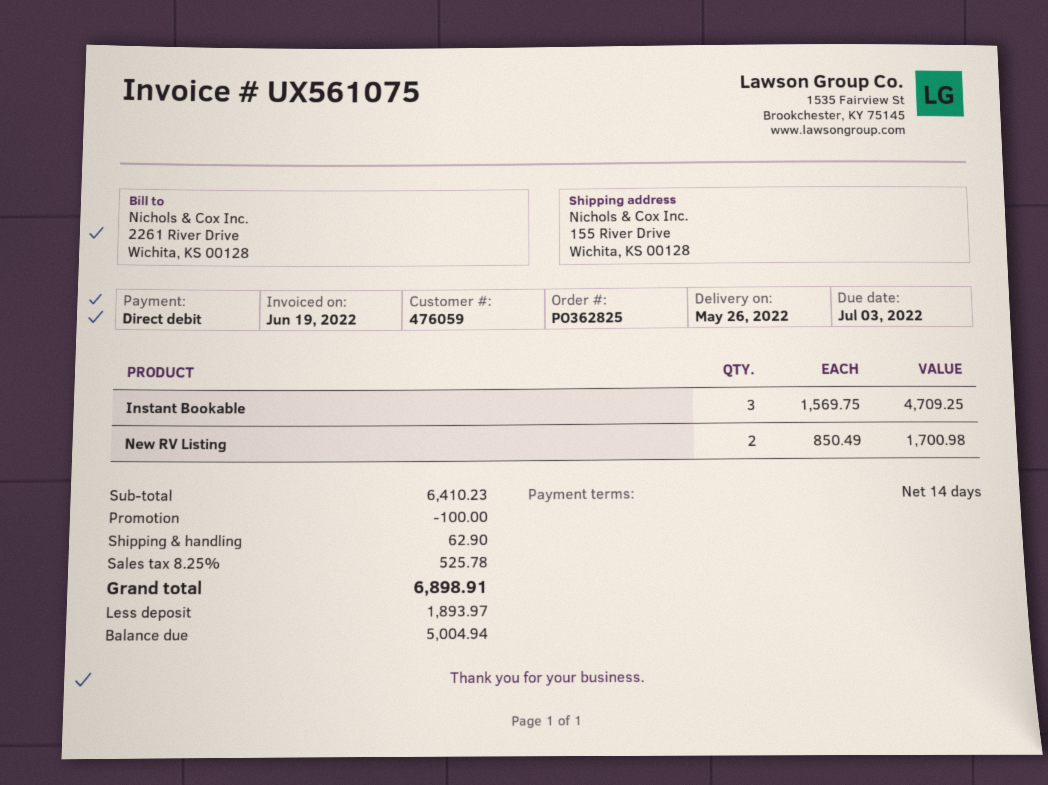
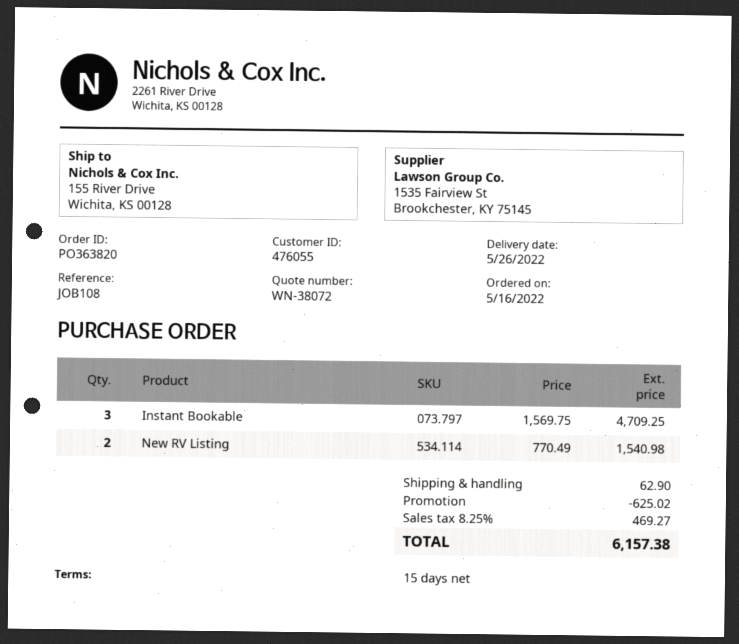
order number: PO362825 -> PO363820
payment terms: 14 days -> 15 days
customer number: 476059 -> 476055
New RV Listing: 2 x 850.49 = 1700.98 -> 2 x 770.49 = 1540.98
discount: 100.00 -> 625.02
tax: 8.25% = 525.78 -> 8.25% = 469.27
total: 6898.91 -> 6157.38

